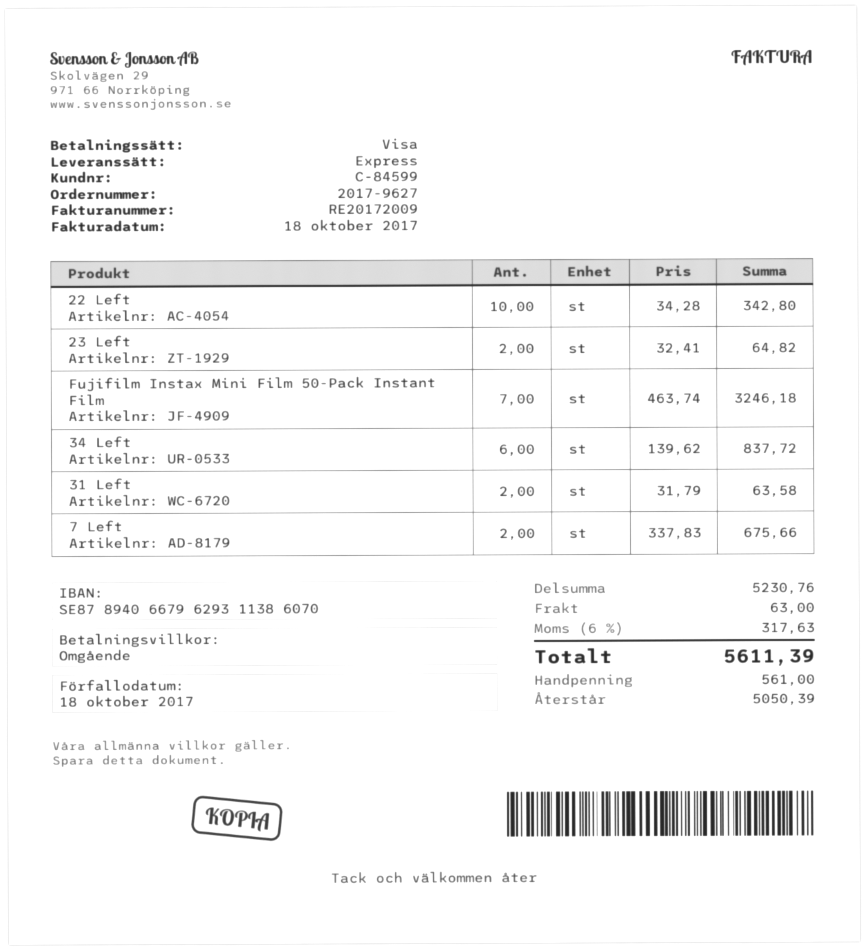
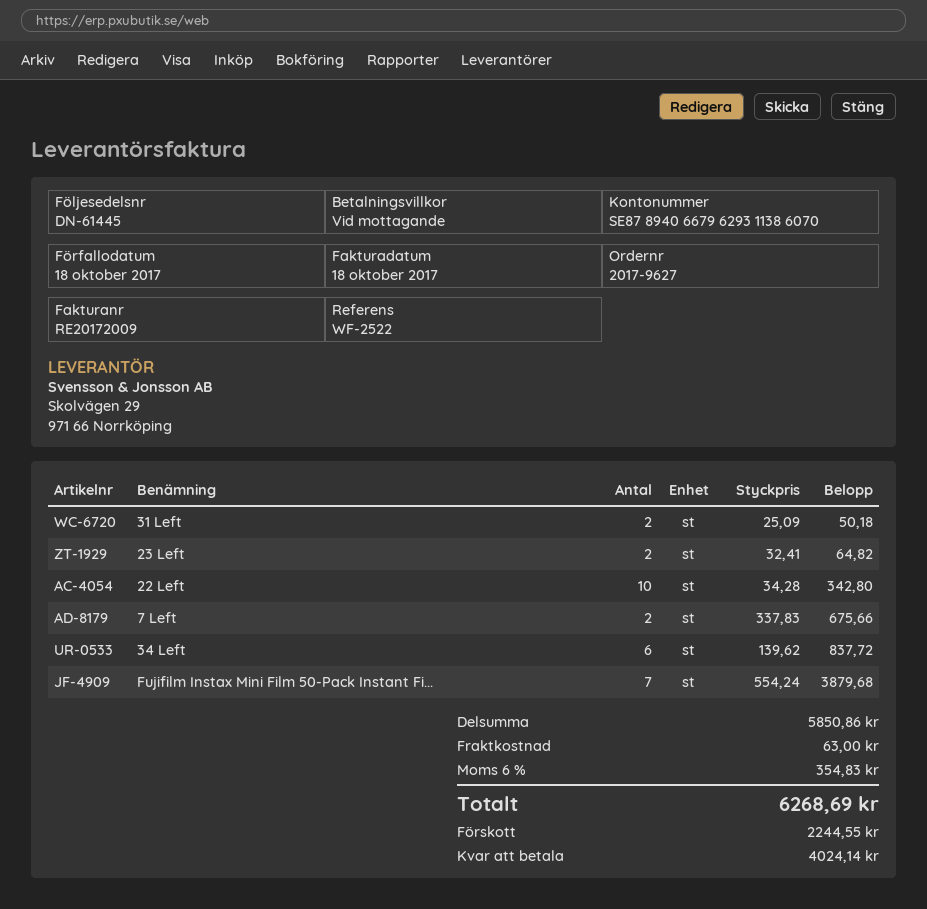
Fujifilm Instax Mini Film 50-Pack Instant Film: 7 x 463.74 = 3246.18 -> 7 x 554.24 = 3879.68
31 Left: 2 x 31.79 = 63.58 -> 2 x 25.09 = 50.18
subtotal: 5230.76 -> 5850.86
tax: 6% = 317.63 -> 6% = 354.83
total: 5611.39 -> 6268.69
deposit: 561.00 -> 2244.55
balance: 5050.39 -> 4024.14

